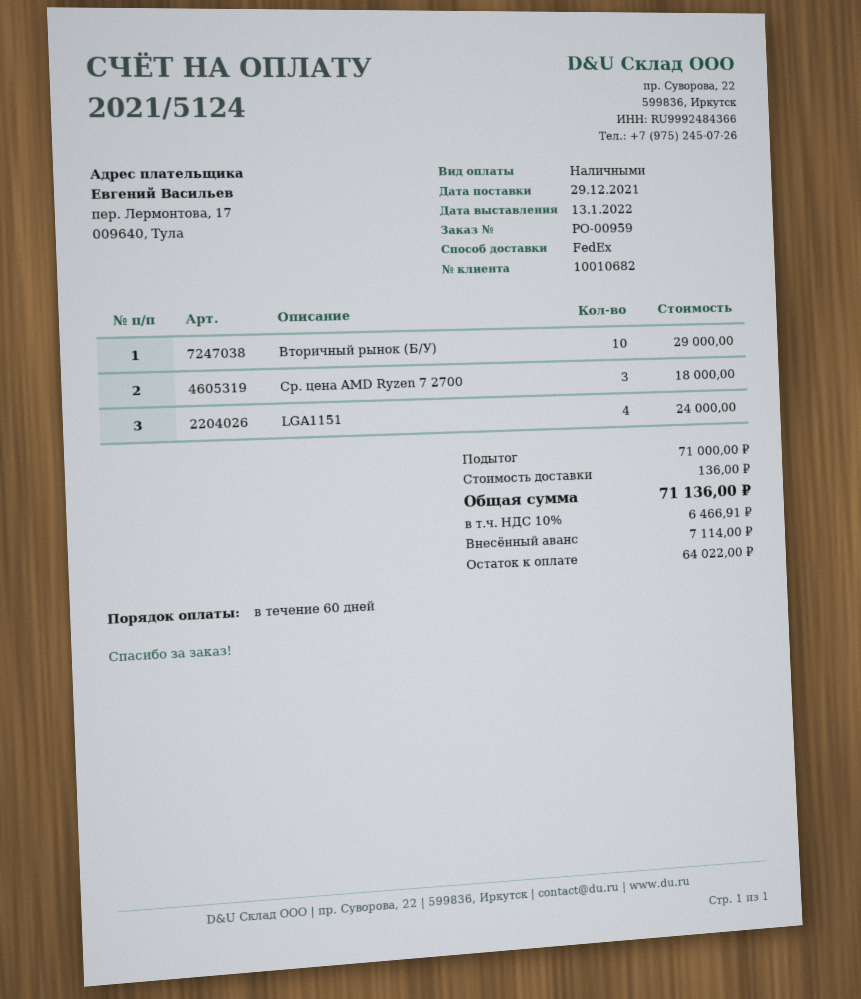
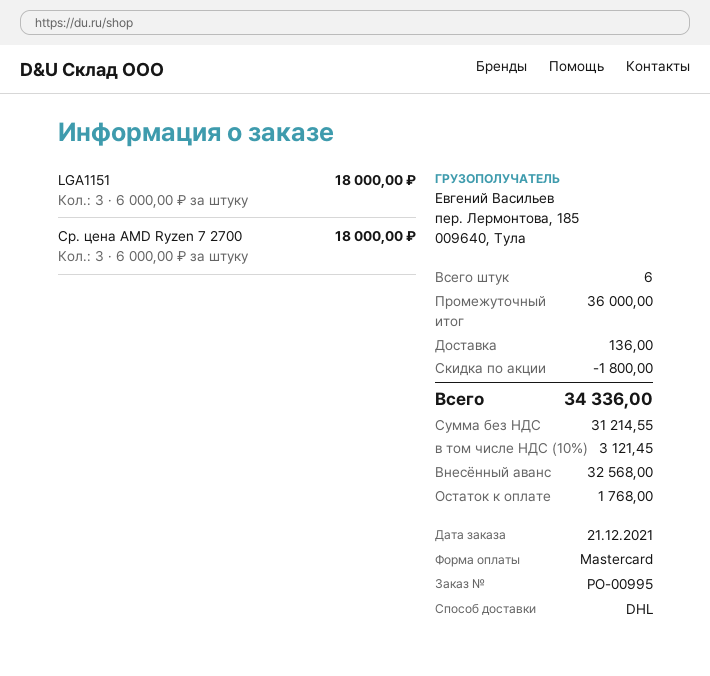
order number: PO-00959 -> PO-00995
payment method: cash -> Mastercard
shipping method: FedEx -> DHL
Вторичный рынок (Б/У): 10 for 29000.00 -> none
LGA1151: 4 for 24000.00 -> 3 for 18000.00
subtotal: 71000.00 -> 36000.00
discount: none -> 1800.00
tax: 10% = 6466.91 -> 10% = 3121.45
total: 71136.00 -> 34336.00
deposit: 7114.00 -> 32568.00
balance: 64022.00 -> 1768.00

